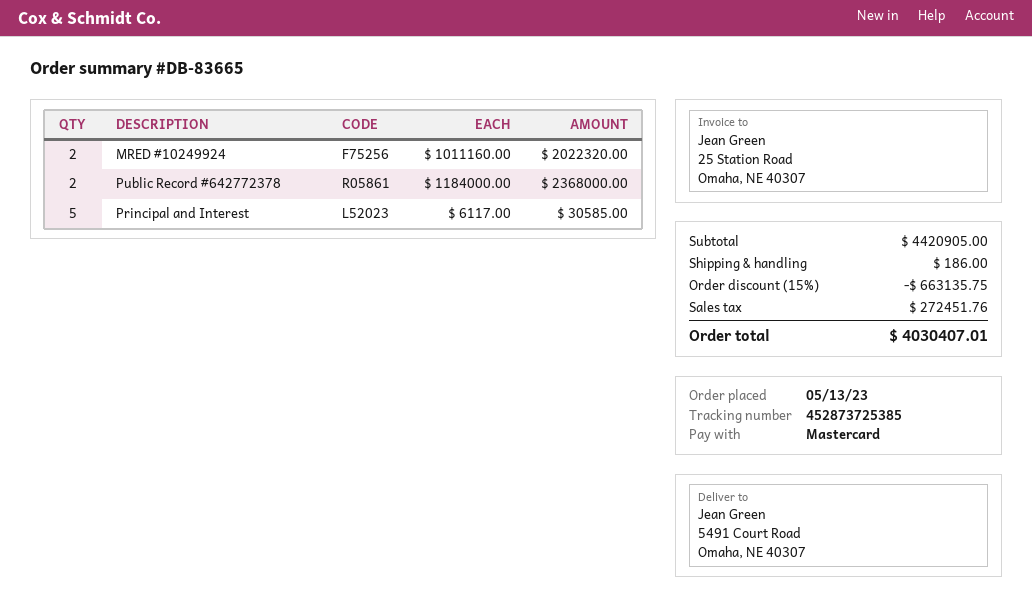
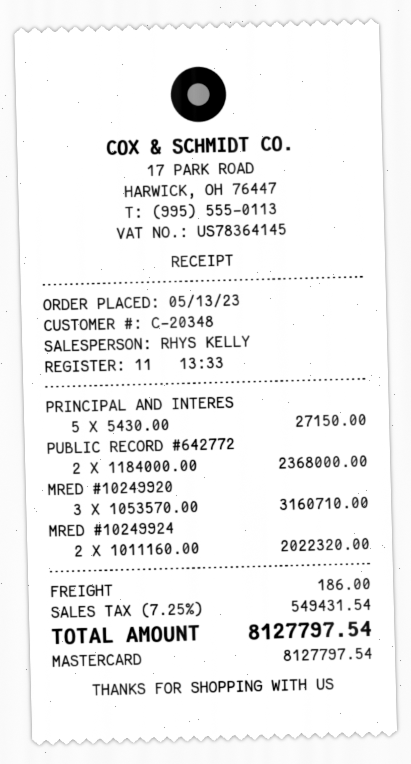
Principal and Interest: 5 x 6117.00 = 30585.00 -> 5 x 5430.00 = 27150.00
MRED #10249920: none -> 3 x 1053570.00 = 3160710.00
discount: 15% = 663135.75 -> none
tax: 272451.76 -> 549431.54
total: 4030407.01 -> 8127797.54

